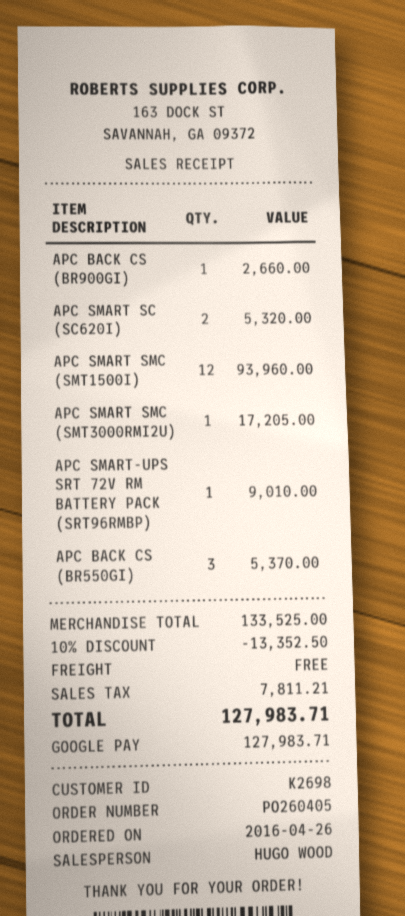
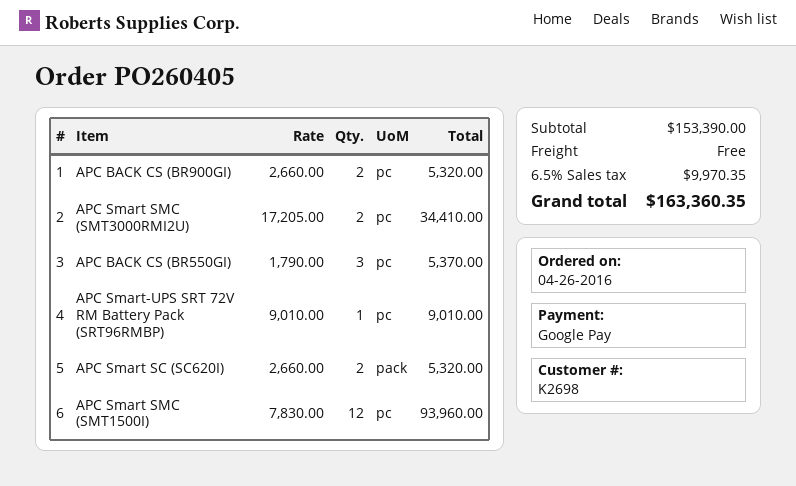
APC BACK CS (BR900GI): 1 for 2660.00 -> 2 for 5320.00
APC SMART SMC (SMT3000RMI2U): 1 for 17205.00 -> 2 for 34410.00
subtotal: 133525.00 -> 153390.00
discount: 10% = 13352.50 -> none
tax: 7811.21 -> 9970.35
total: 127983.71 -> 163360.35

